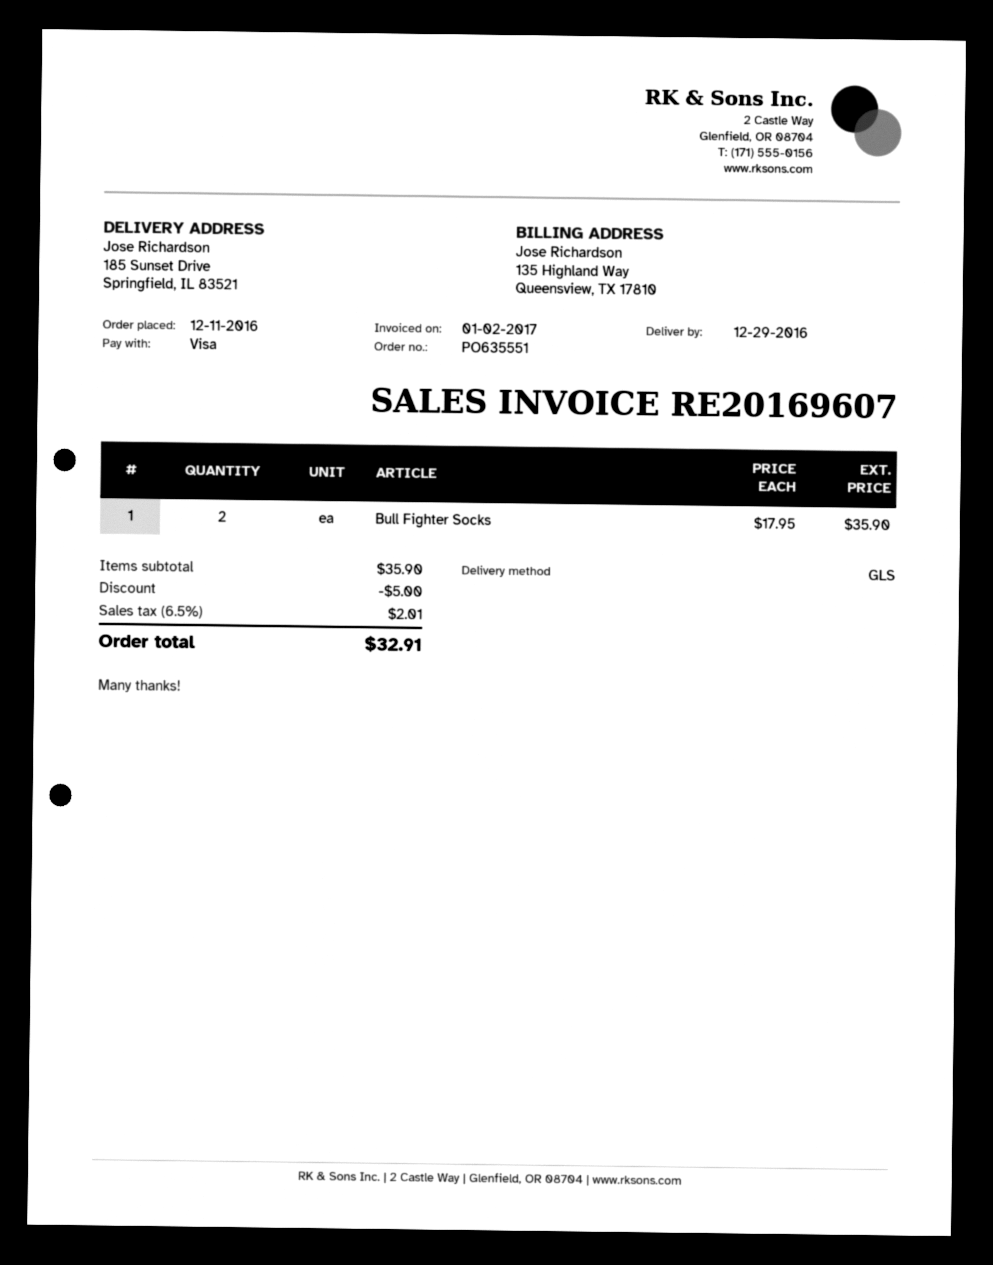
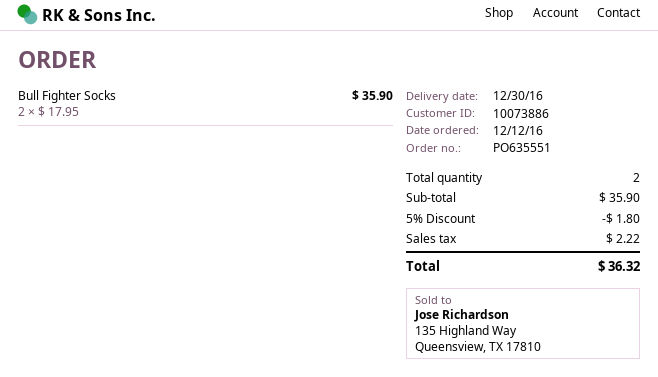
order date: 2016-12-11 -> 2016-12-12
delivery date: 2016-12-29 -> 2016-12-30
discount: 5.00 -> 1.80
tax: 2.01 -> 2.22
total: 32.91 -> 36.32

